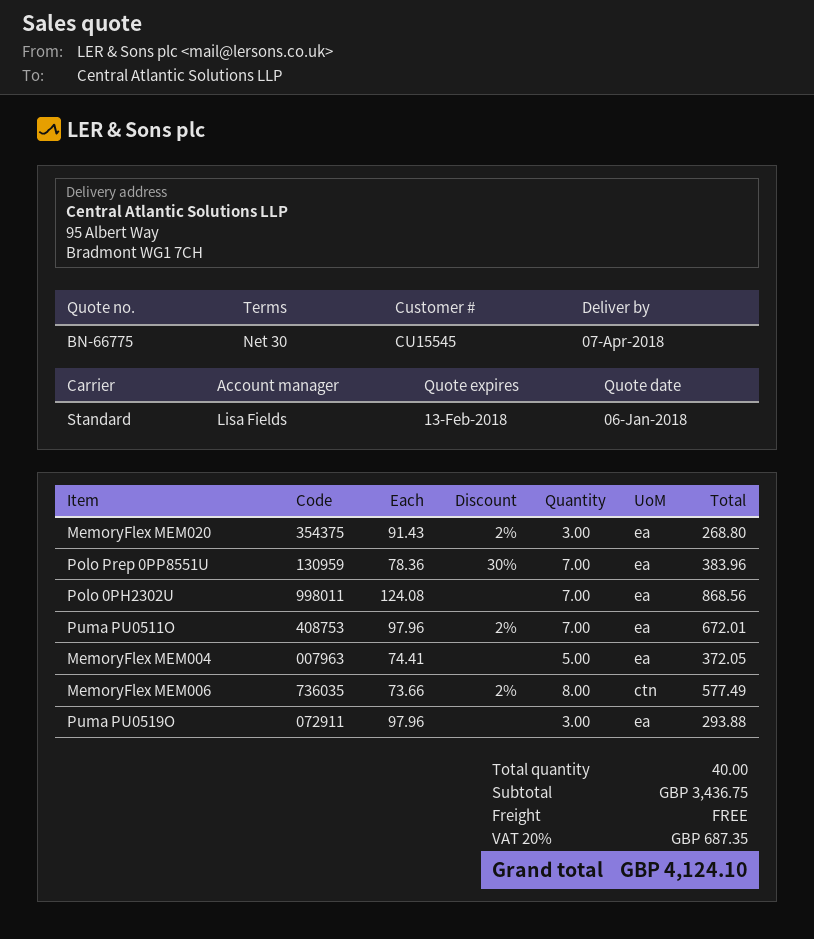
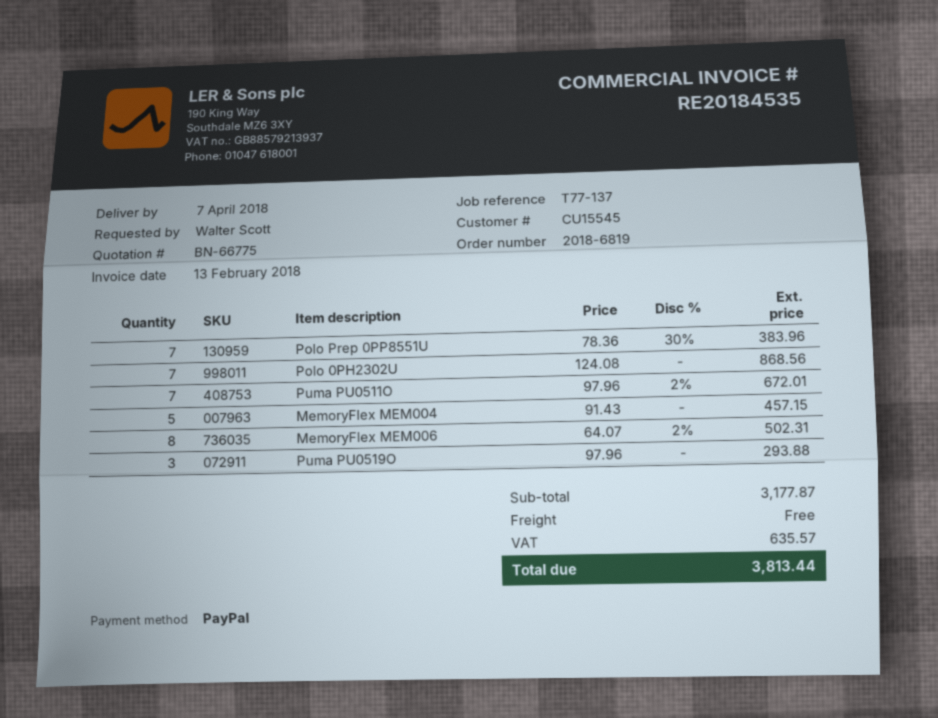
MemoryFlex MEM020: 3 x 91.43 - 2% = 268.80 -> none
MemoryFlex MEM004: 5 x 74.41 = 372.05 -> 5 x 91.43 = 457.15
MemoryFlex MEM006: 8 x 73.66 - 2% = 577.49 -> 8 x 64.07 - 2% = 502.31
subtotal: 3436.75 -> 3177.87
tax: 687.35 -> 635.57
total: 4124.10 -> 3813.44

